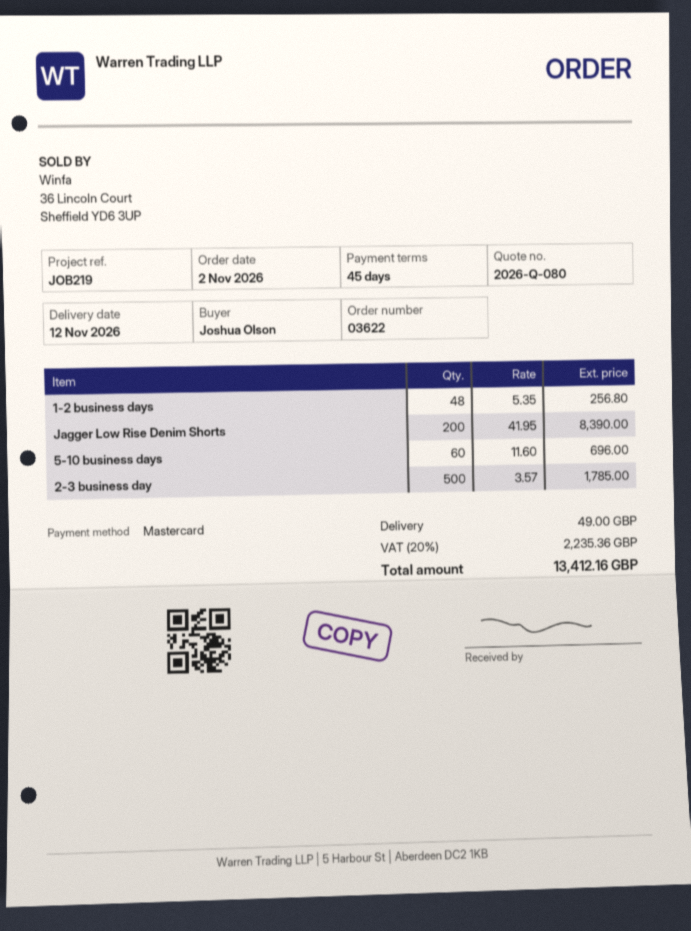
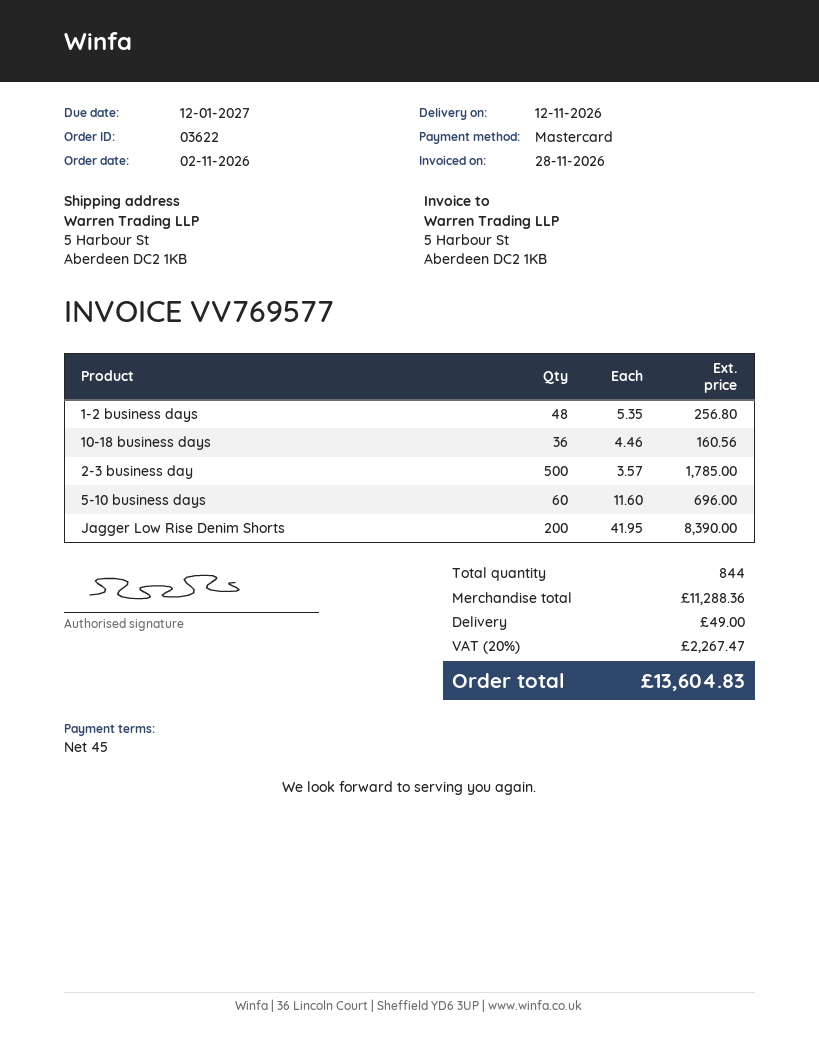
10-18 business days: none -> 36 x 4.46 = 160.56
tax: 20% = 2235.36 -> 20% = 2267.47
total: 13412.16 -> 13604.83

